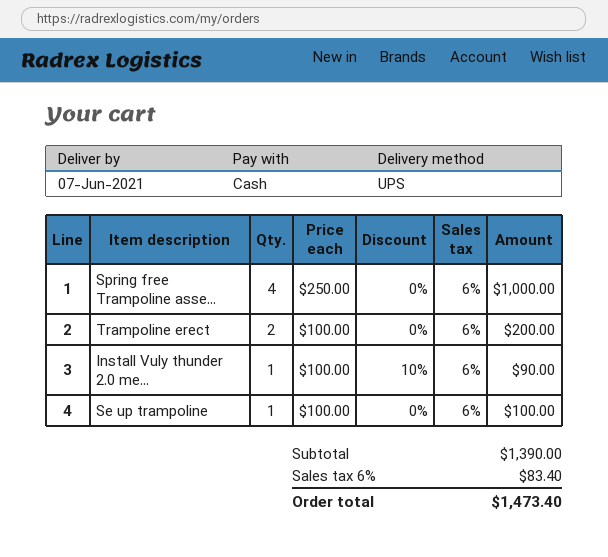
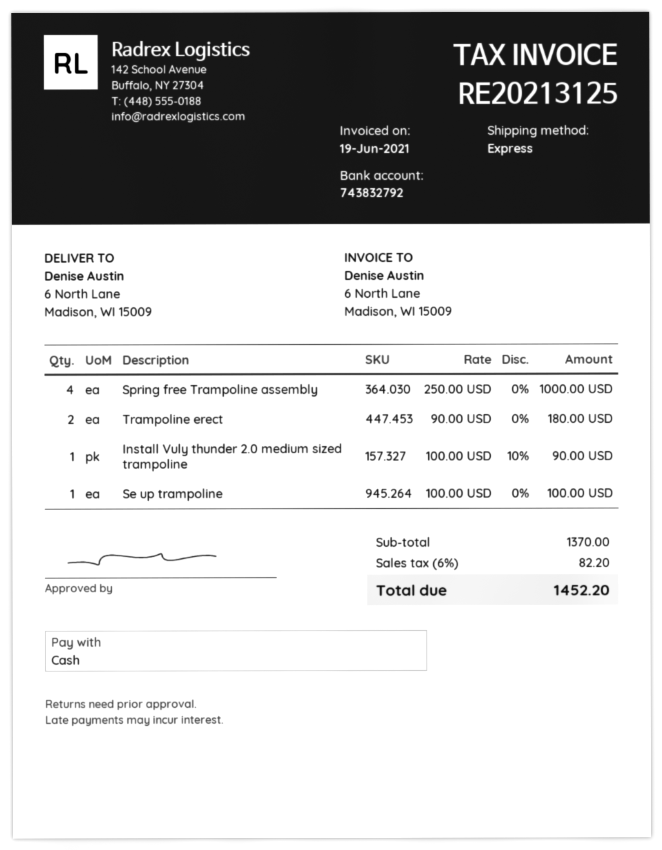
shipping method: UPS -> express
Trampoline erect: 2 x 100.00 = 200.00 -> 2 x 90.00 = 180.00
subtotal: 1390.00 -> 1370.00
tax: 6% = 83.40 -> 6% = 82.20
total: 1473.40 -> 1452.20

